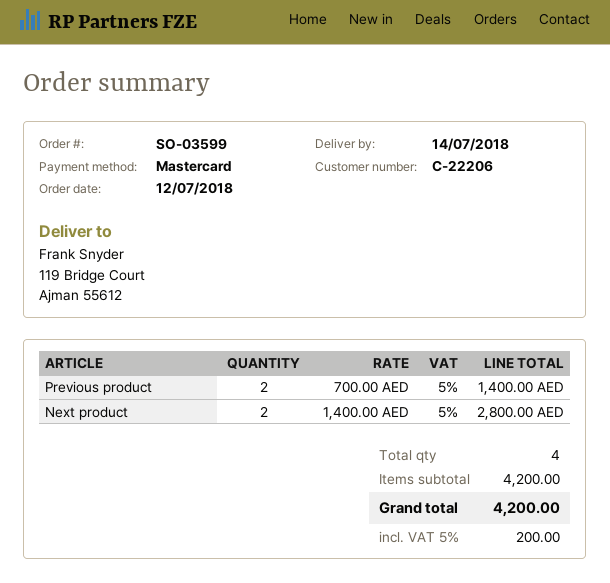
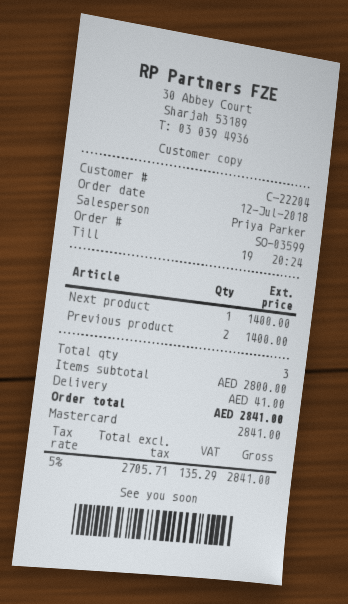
customer number: C-22206 -> C-22204
Next product: 2 for 2800.00 -> 1 for 1400.00
total quantity: 4 -> 3
subtotal: 4200.00 -> 2800.00
shipping: none -> 41.00
tax: 5% = 200.00 -> 5% = 135.29
total: 4200.00 -> 2841.00

